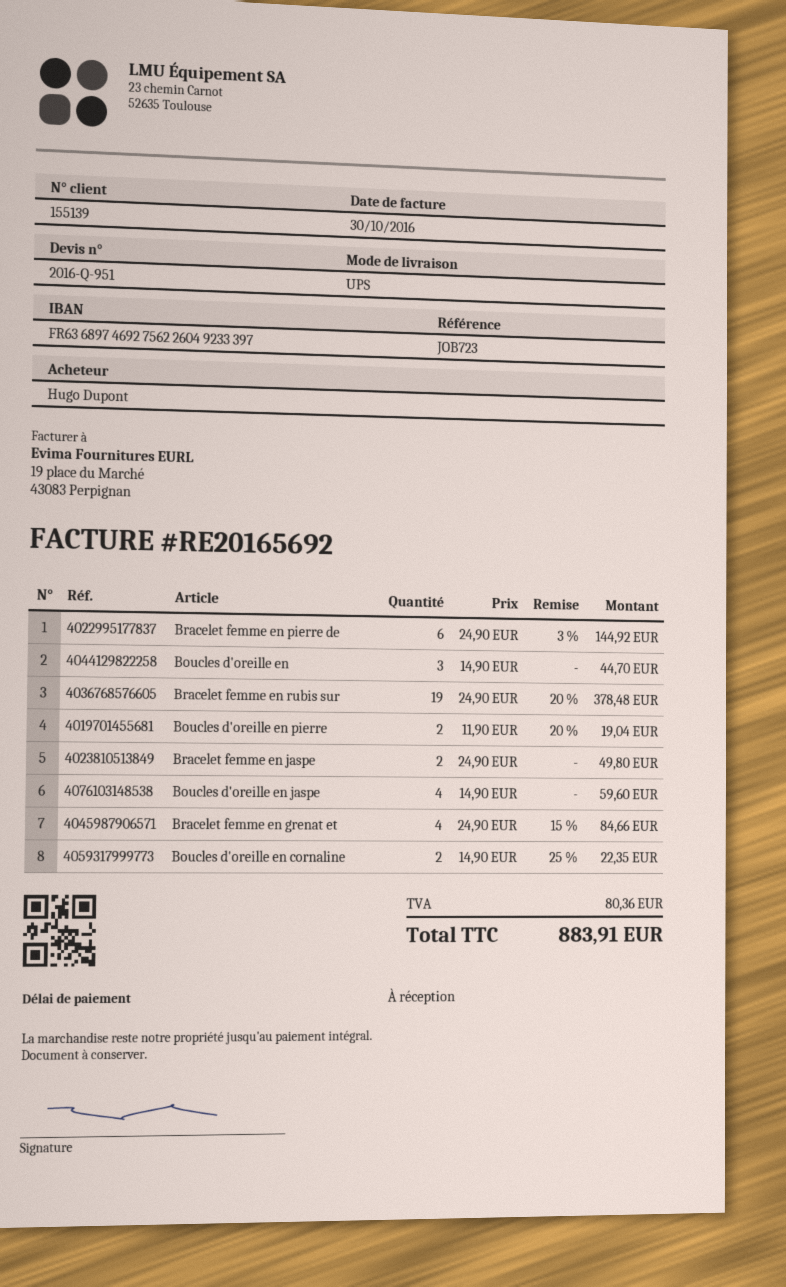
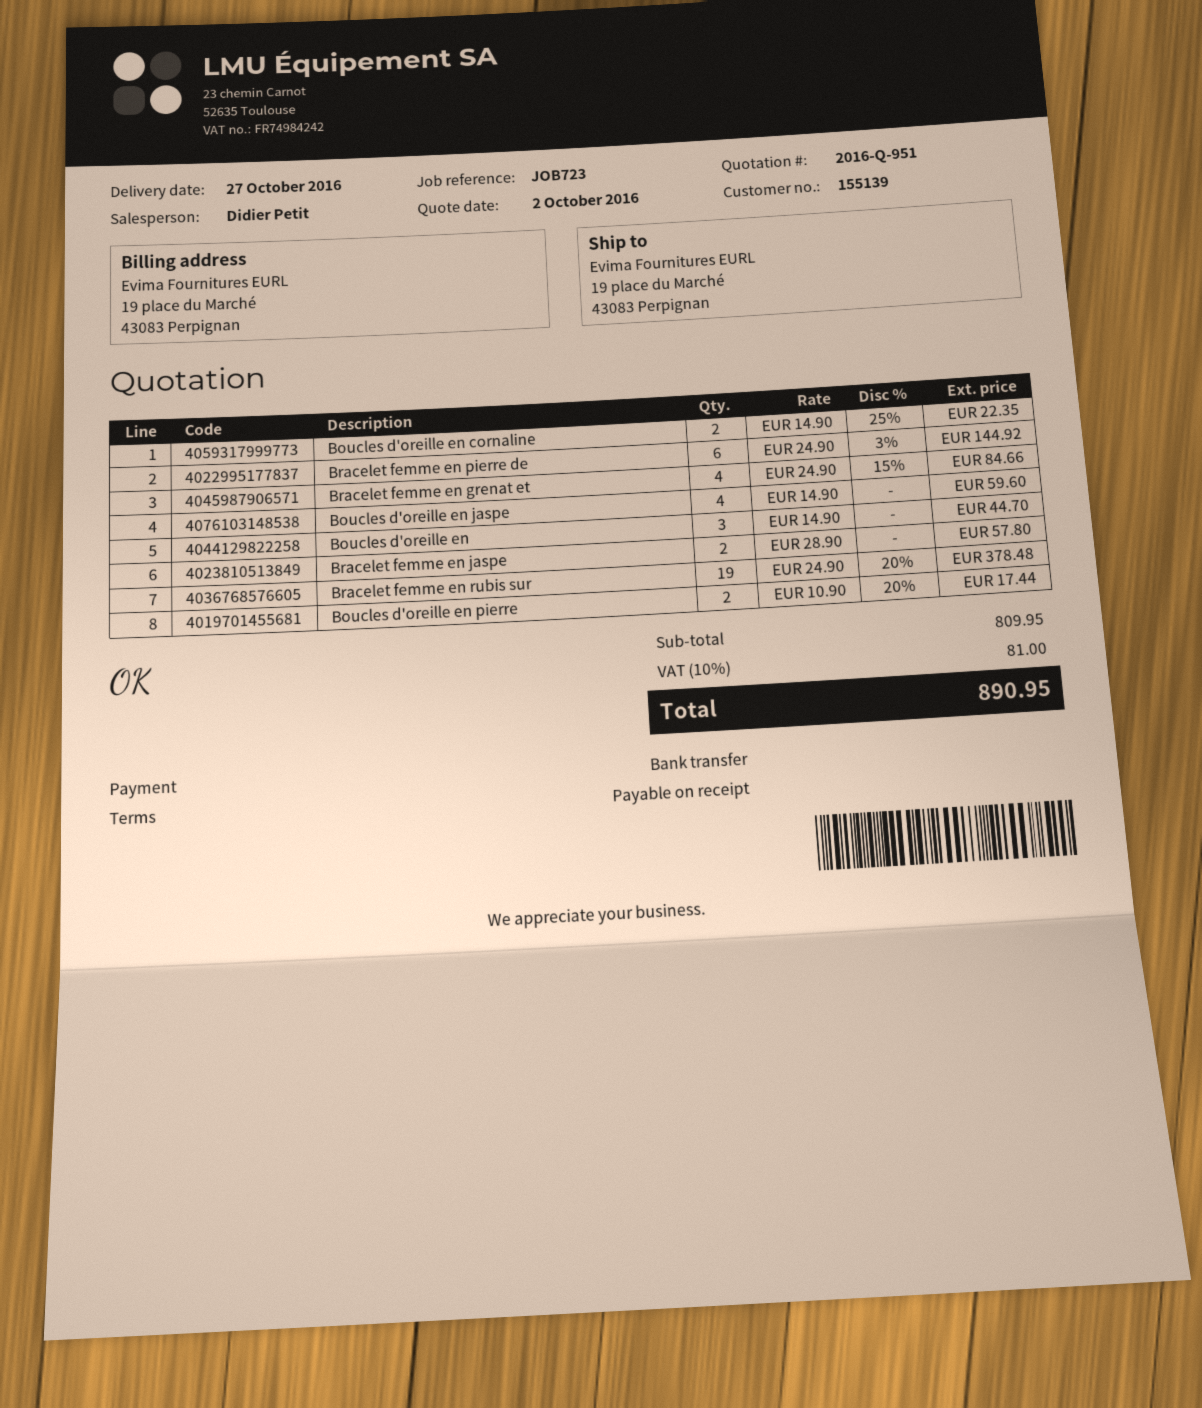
Boucles d'oreille en pierre: 2 x 11.90 - 20% = 19.04 -> 2 x 10.90 - 20% = 17.44
Bracelet femme en jaspe: 2 x 24.90 = 49.80 -> 2 x 28.90 = 57.80
tax: 80.36 -> 81.00
total: 883.91 -> 890.95

